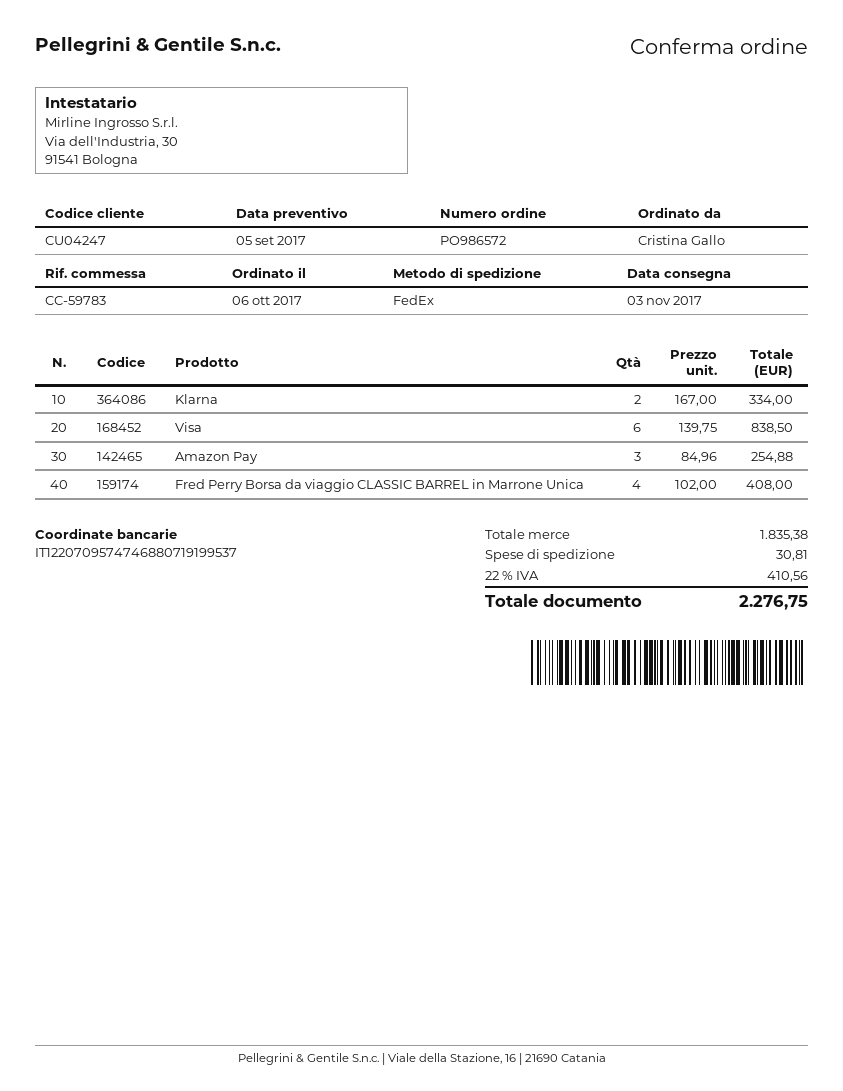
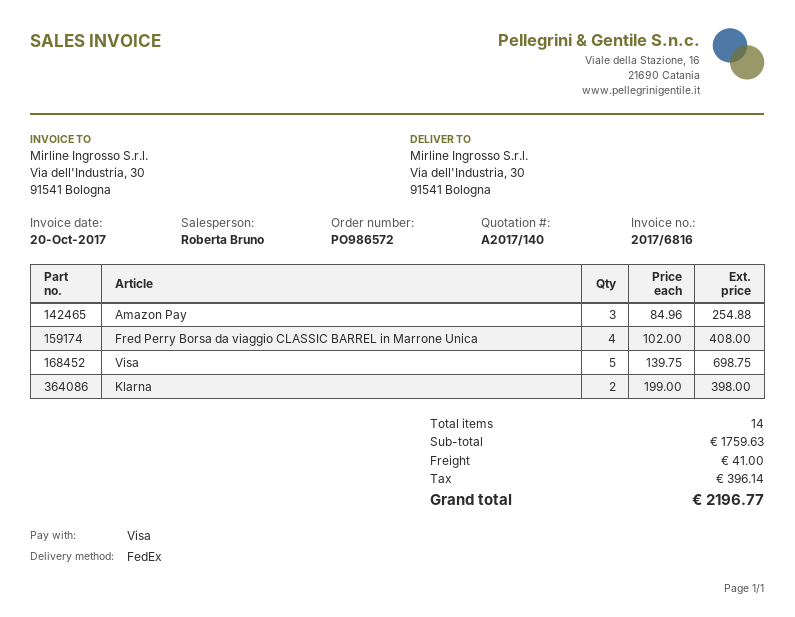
Klarna: 2 x 167.00 = 334.00 -> 2 x 199.00 = 398.00
Visa: 6 x 139.75 = 838.50 -> 5 x 139.75 = 698.75
subtotal: 1835.38 -> 1759.63
shipping: 30.81 -> 41.00
tax: 410.56 -> 396.14
total: 2276.75 -> 2196.77

